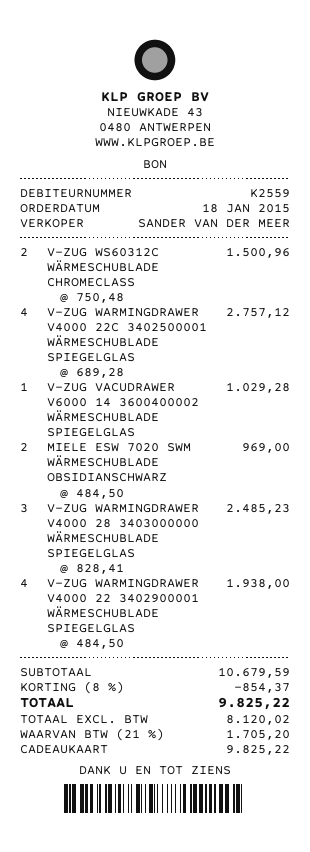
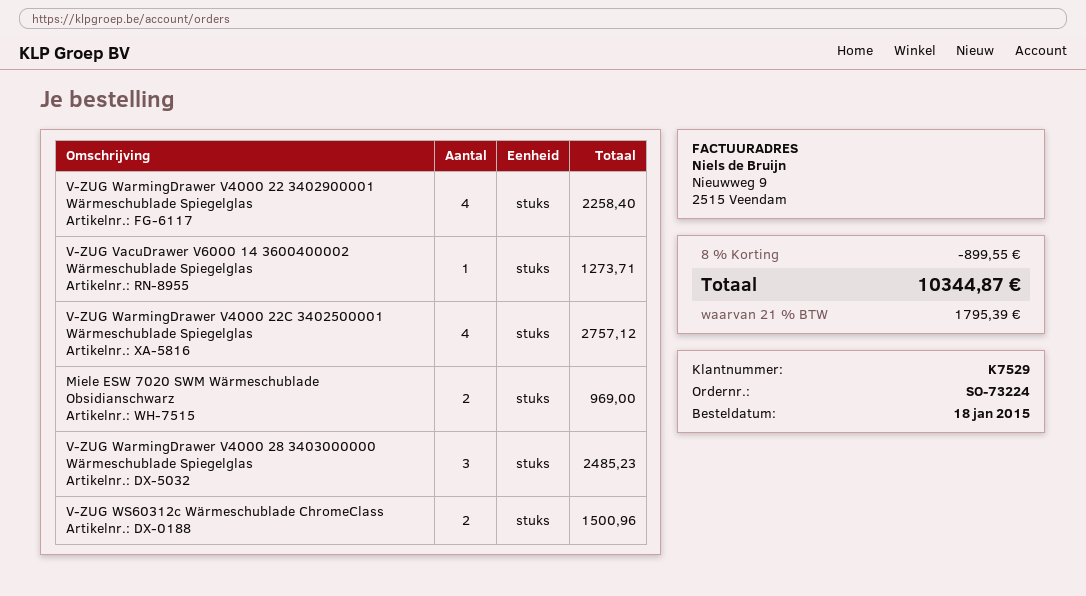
customer number: K2559 -> K7529
V-ZUG VACUDRAWER V6000 14 3600400002 WÄRMESCHUBLADE SPIEGELGLAS: 1 for 1029.28 -> 1 for 1273.71
V-ZUG WARMINGDRAWER V4000 22 3402900001 WÄRMESCHUBLADE SPIEGELGLAS: 4 for 1938.00 -> 4 for 2258.40
discount: 8% = 854.37 -> 8% = 899.55
tax: 21% = 1705.20 -> 21% = 1795.39
total: 9825.22 -> 10344.87

